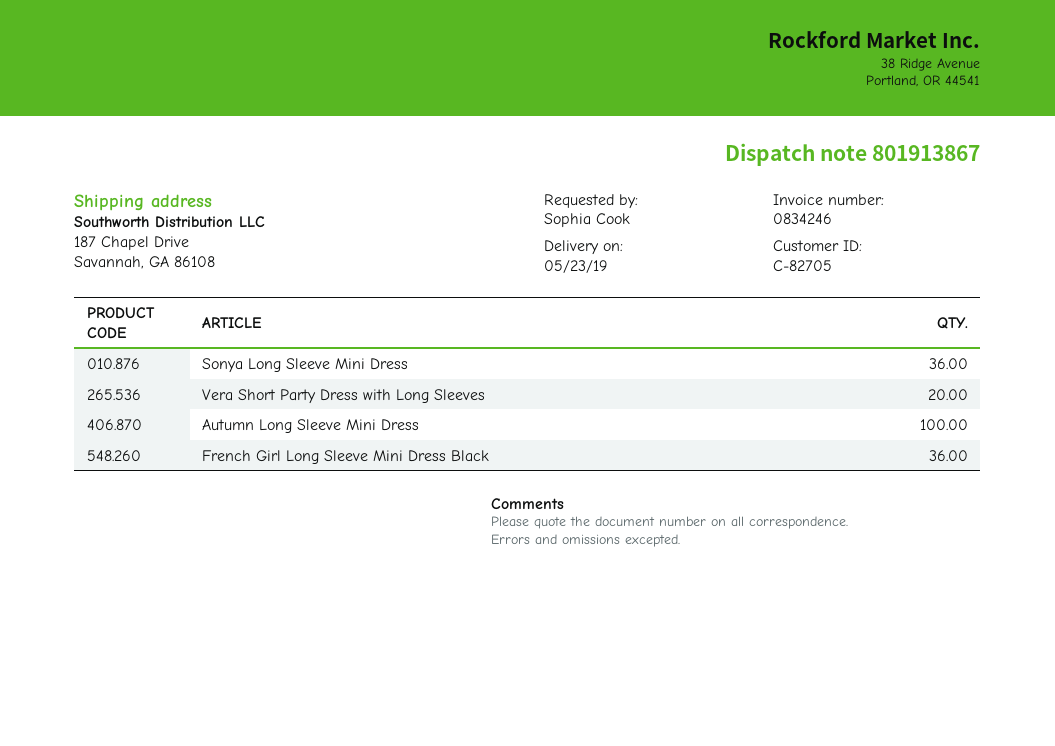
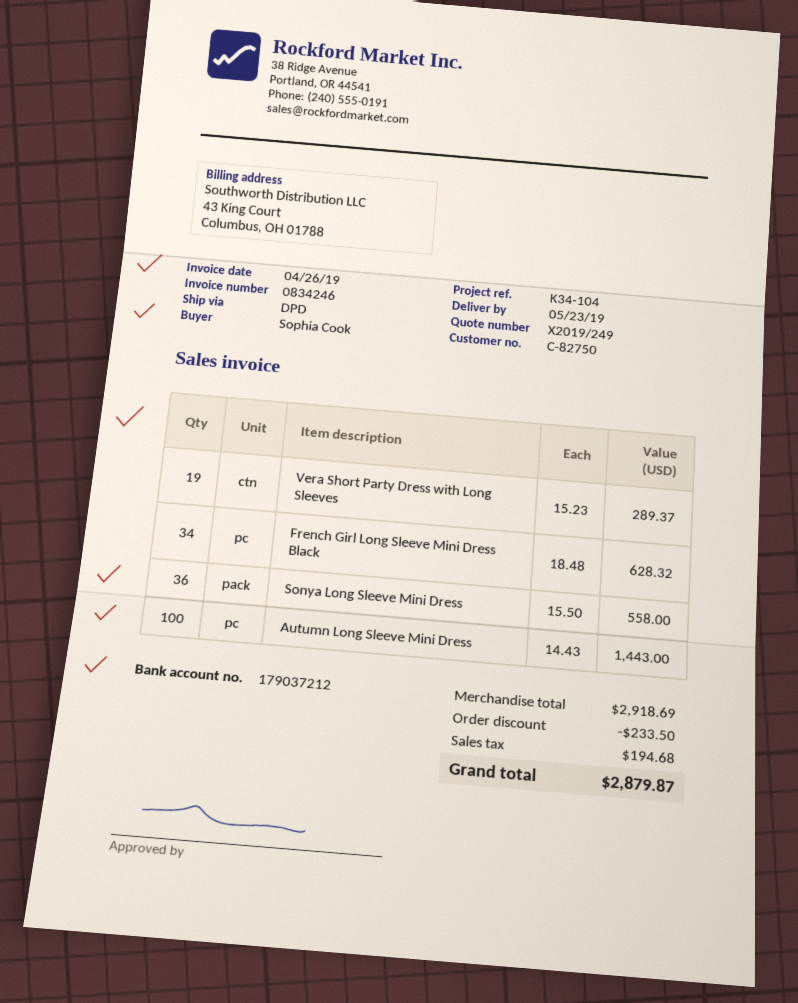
customer number: C-82705 -> C-82750
Vera Short Party Dress with Long Sleeves: 20 -> 19
French Girl Long Sleeve Mini Dress Black: 36 -> 34

